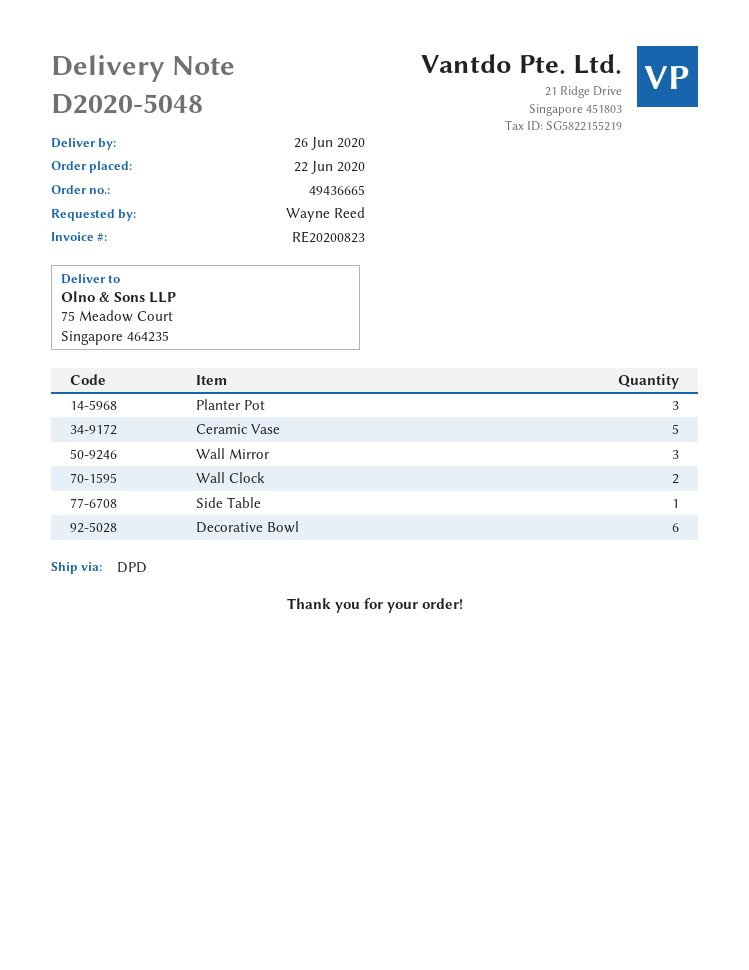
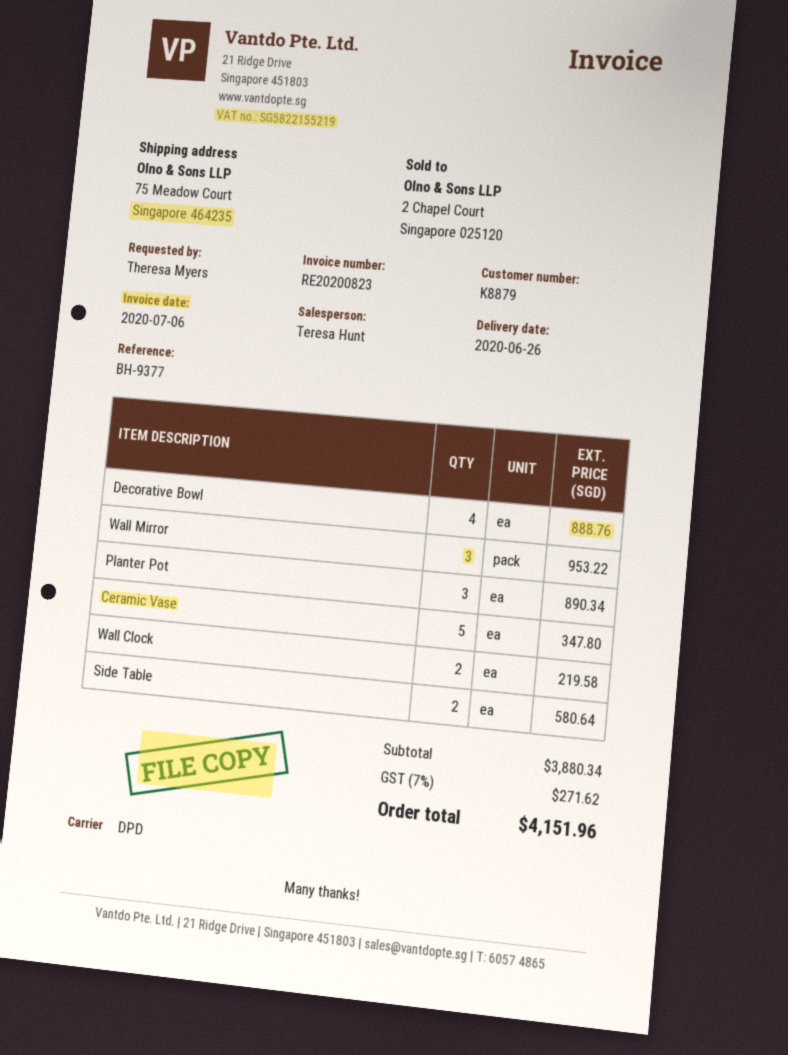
ordered by: Wayne Reed -> Theresa Myers
Side Table: 1 -> 2
Decorative Bowl: 6 -> 4

